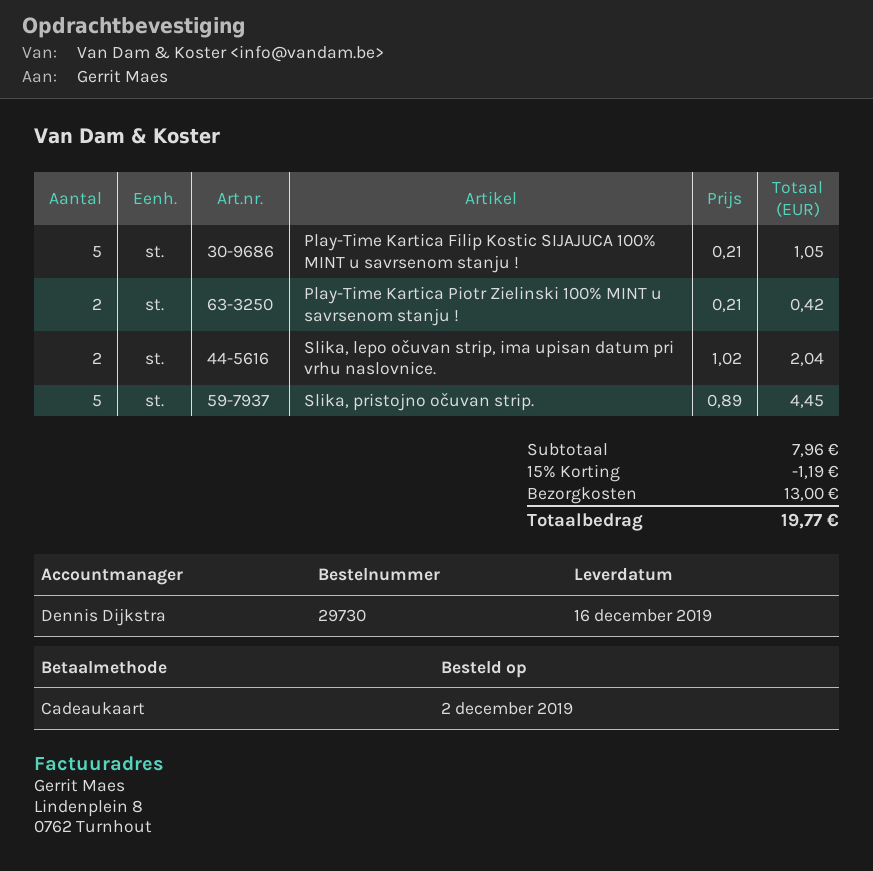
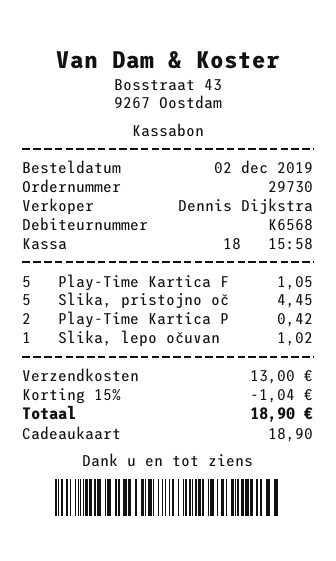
Slika, lepo očuvan strip, ima upisan datum pri vrhu naslovnice.: 2 for 2.04 -> 1 for 1.02
discount: 15% = 1.19 -> 15% = 1.04
total: 19.77 -> 18.90

